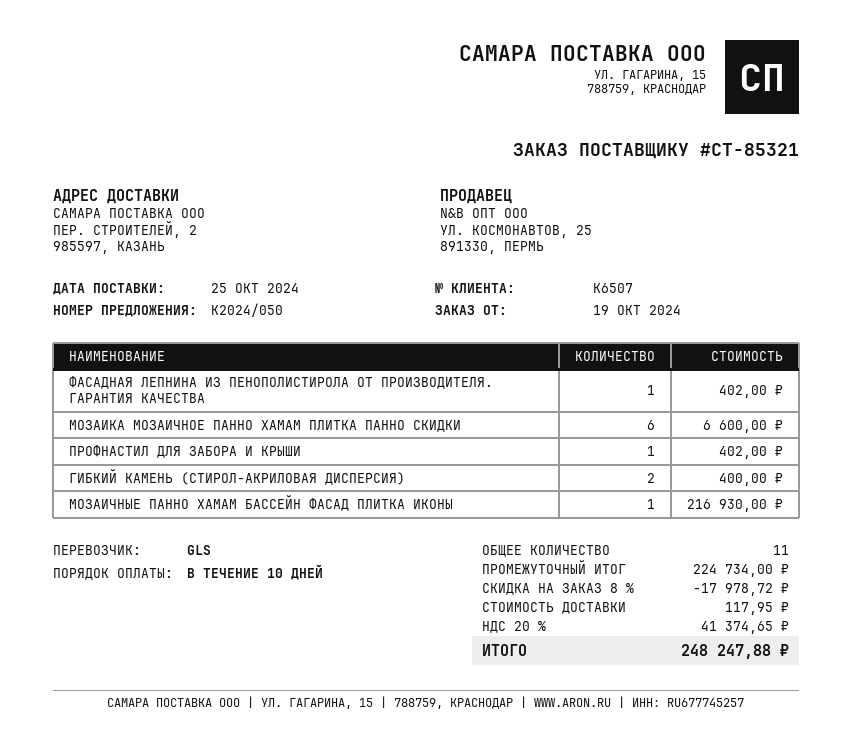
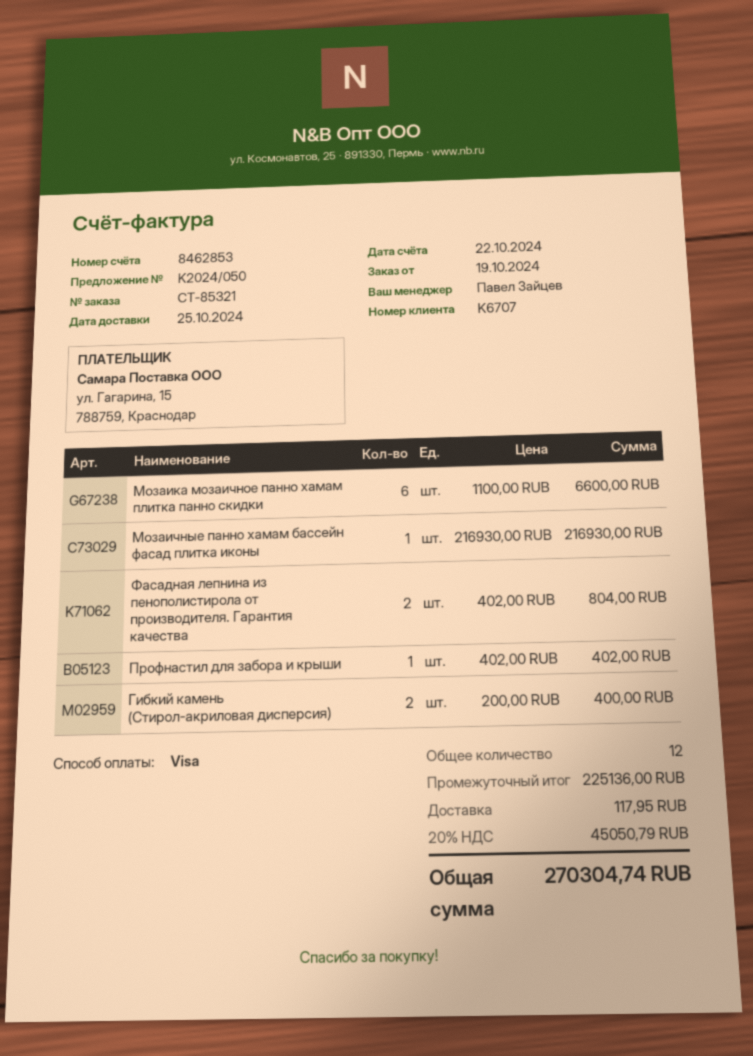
customer number: K6507 -> K6707
ФАСАДНАЯ ЛЕПНИНА ИЗ ПЕНОПОЛИСТИРОЛА ОТ ПРОИЗВОДИТЕЛЯ. ГАРАНТИЯ КАЧЕСТВА: 1 for 402.00 -> 2 for 804.00
total quantity: 11 -> 12
subtotal: 224734.00 -> 225136.00
discount: 8% = 17978.72 -> none
tax: 20% = 41374.65 -> 20% = 45050.79
total: 248247.88 -> 270304.74

